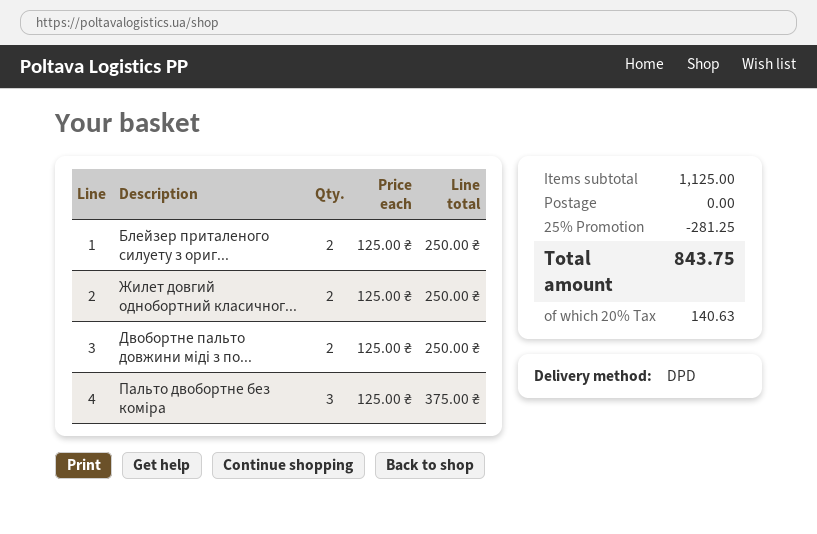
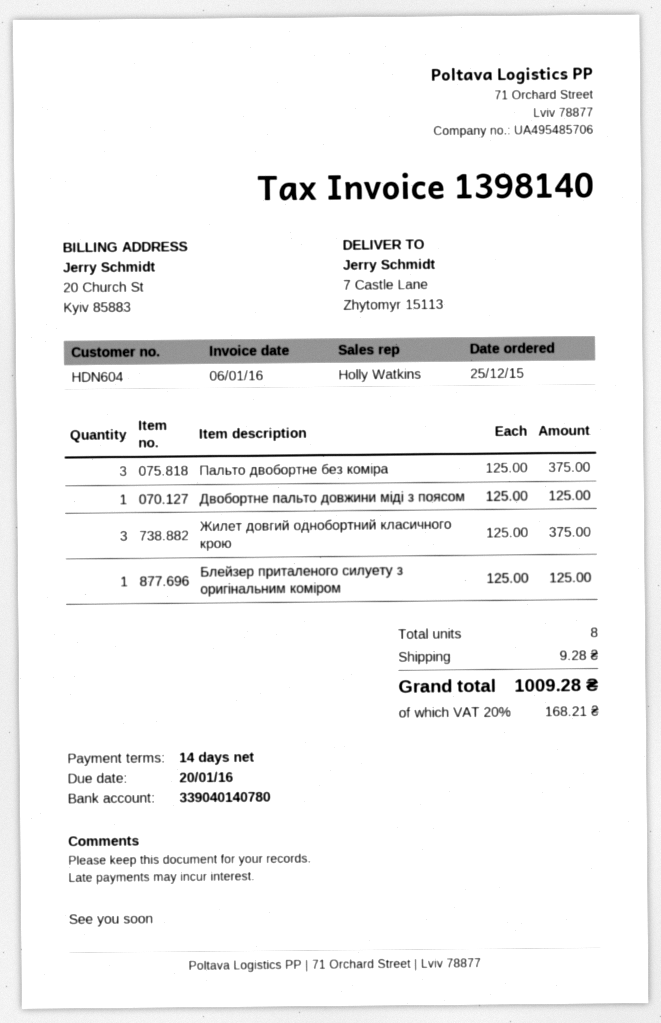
Блейзер приталеного силуету з ориг...: 2 x 125.00 = 250.00 -> 1 x 125.00 = 125.00
Жилет довгий однобортний класичног...: 2 x 125.00 = 250.00 -> 3 x 125.00 = 375.00
Двобортне пальто довжини міді з по...: 2 x 125.00 = 250.00 -> 1 x 125.00 = 125.00
discount: 25% = 281.25 -> none
shipping: 0.00 -> 9.28
tax: 20% = 140.63 -> 20% = 168.21
total: 843.75 -> 1009.28

